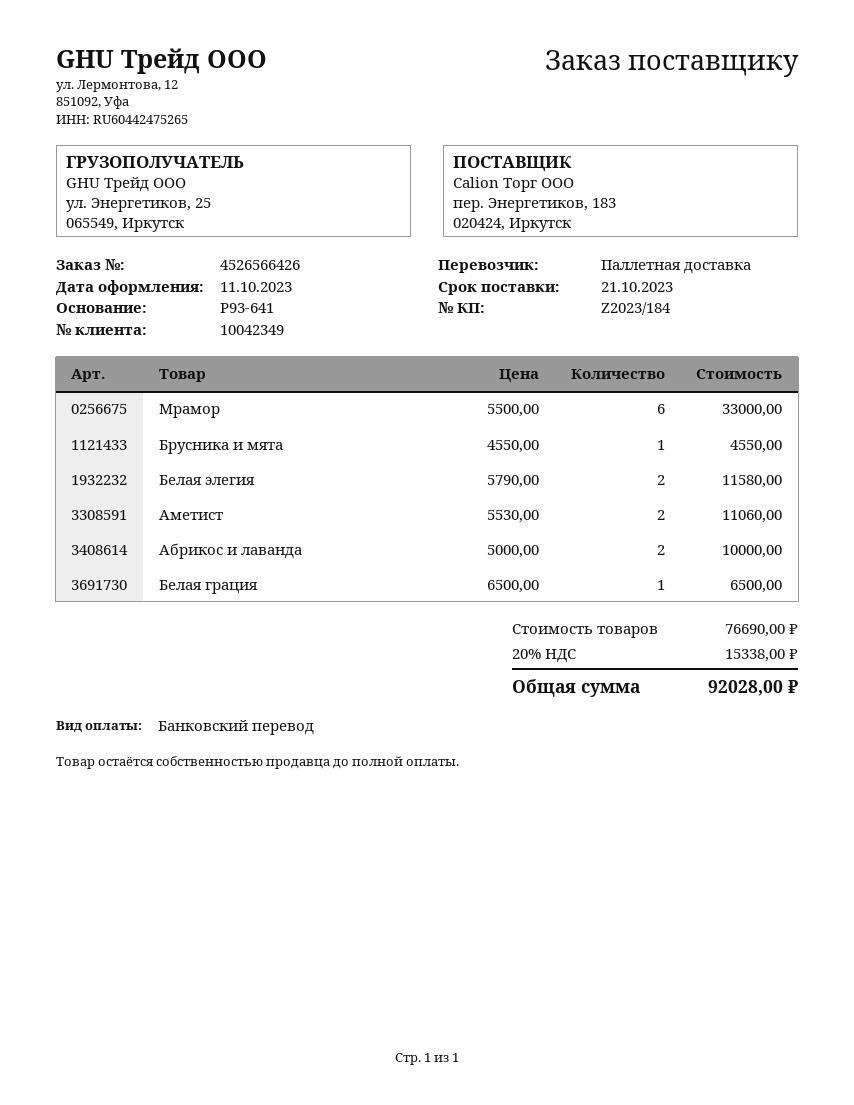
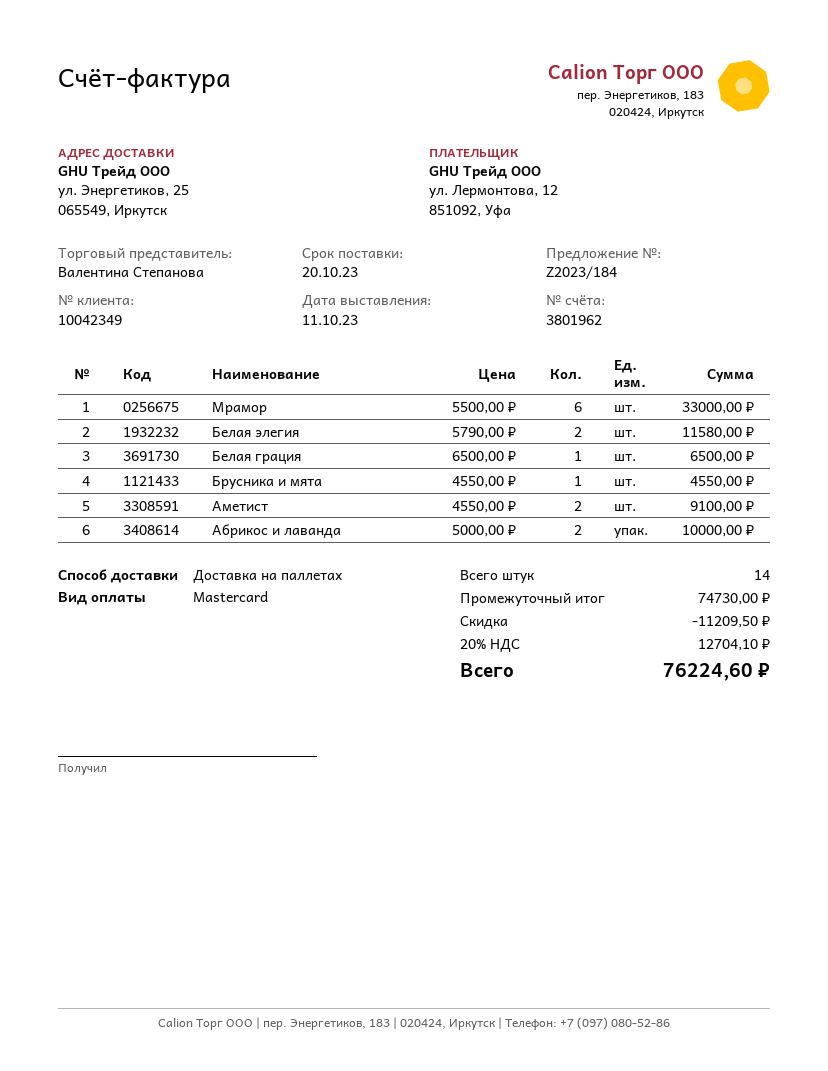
delivery date: 2023-10-21 -> 2023-10-20
payment method: bank transfer -> Mastercard
Аметист: 2 x 5530.00 = 11060.00 -> 2 x 4550.00 = 9100.00
subtotal: 76690.00 -> 74730.00
discount: none -> 11209.50
tax: 20% = 15338.00 -> 20% = 12704.10
total: 92028.00 -> 76224.60

